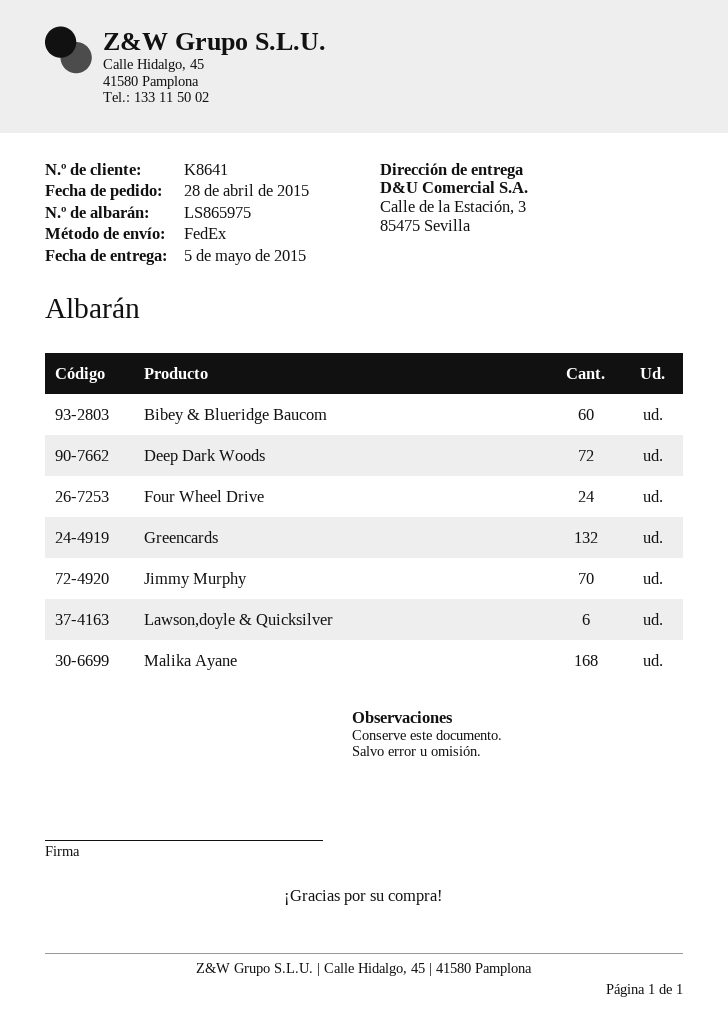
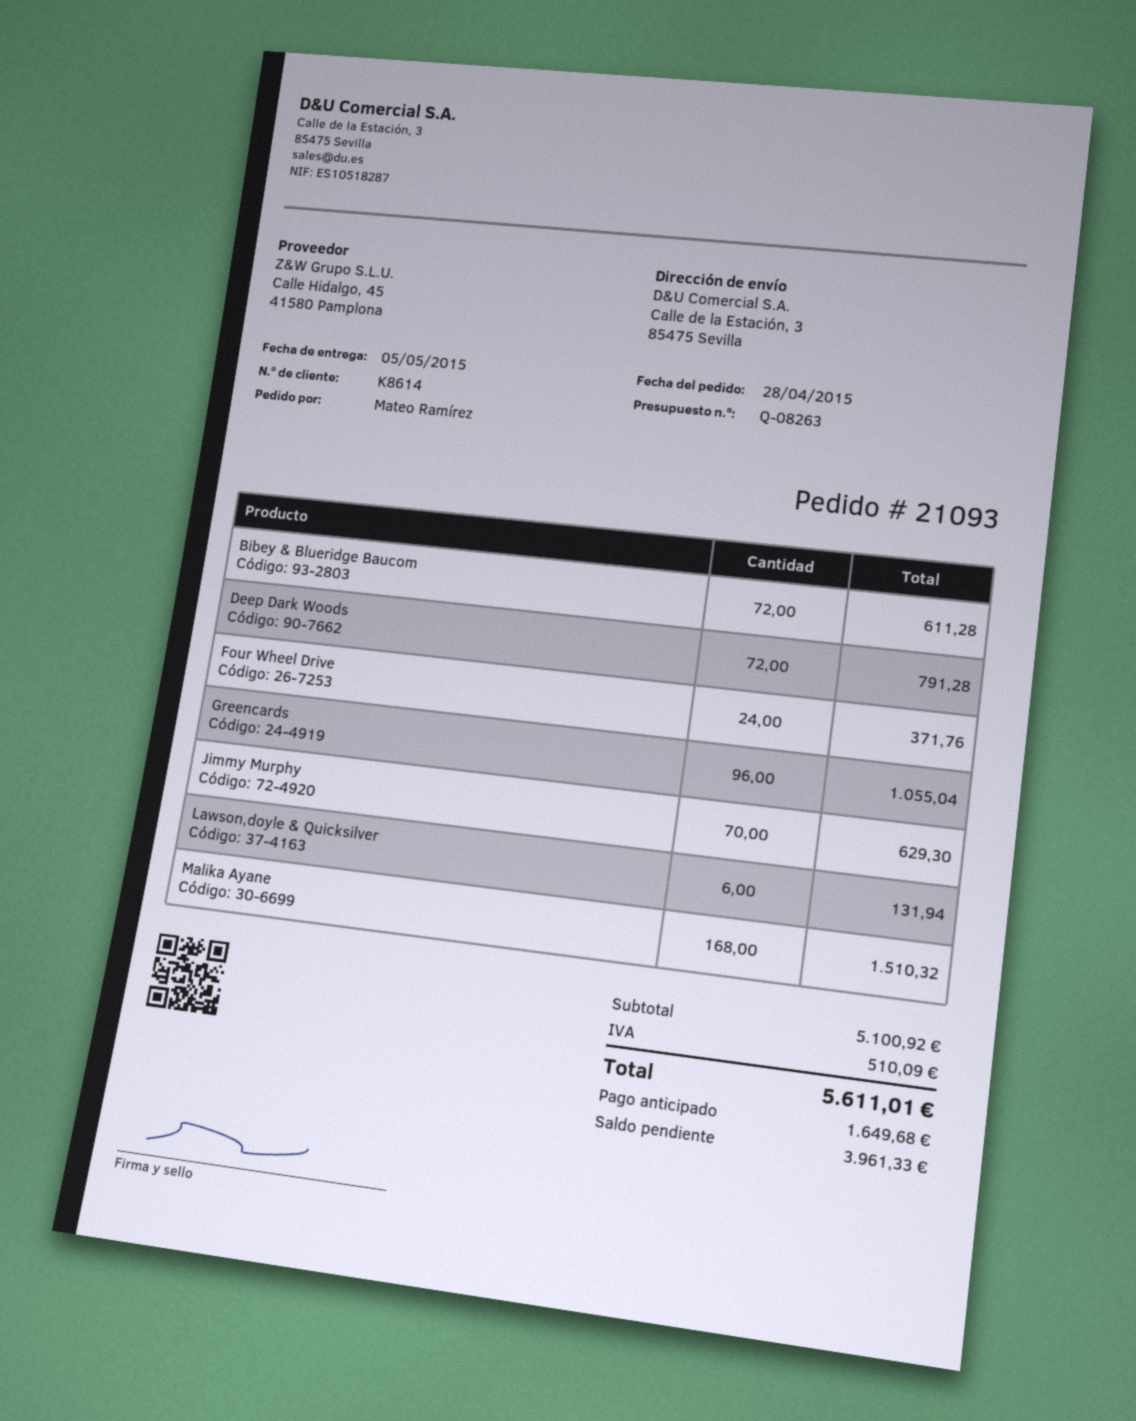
customer number: K8641 -> K8614
Bibey & Blueridge Baucom: 60 -> 72
Greencards: 132 -> 96

